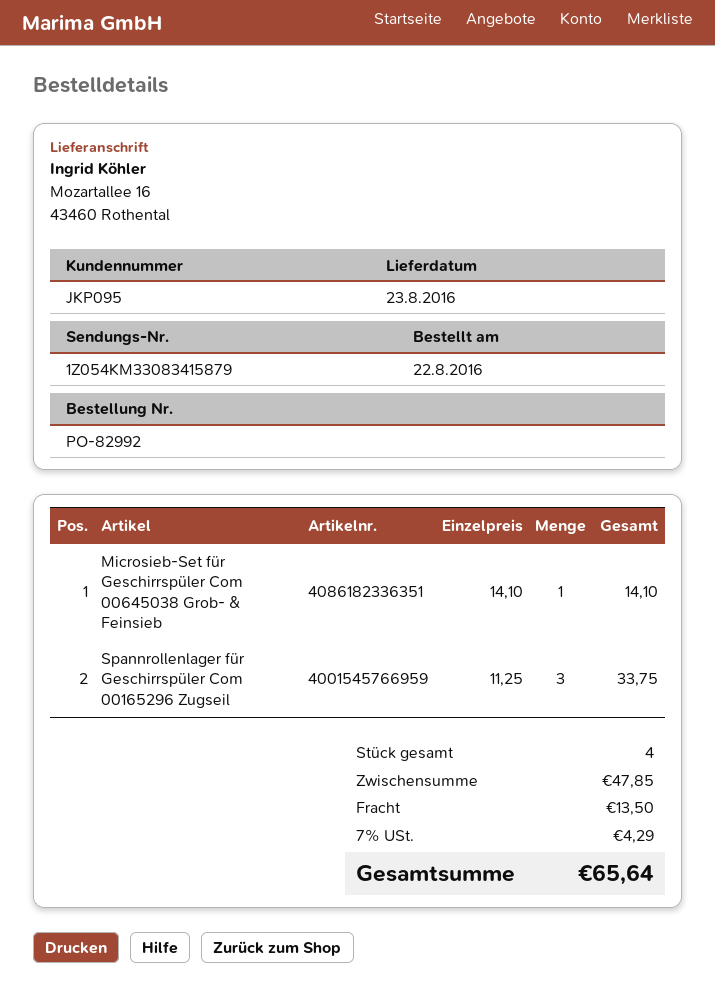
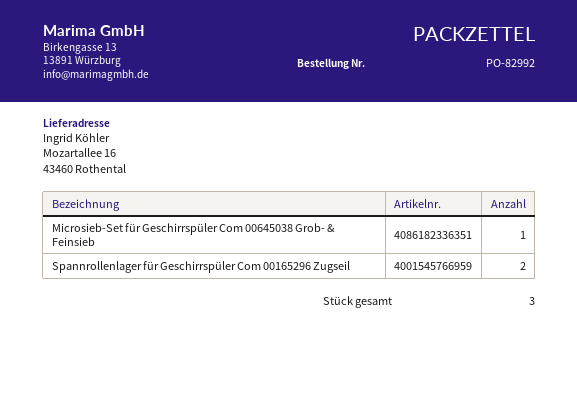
Spannrollenlager für Geschirrspüler Com 00165296 Zugseil: 3 -> 2
total quantity: 4 -> 3

